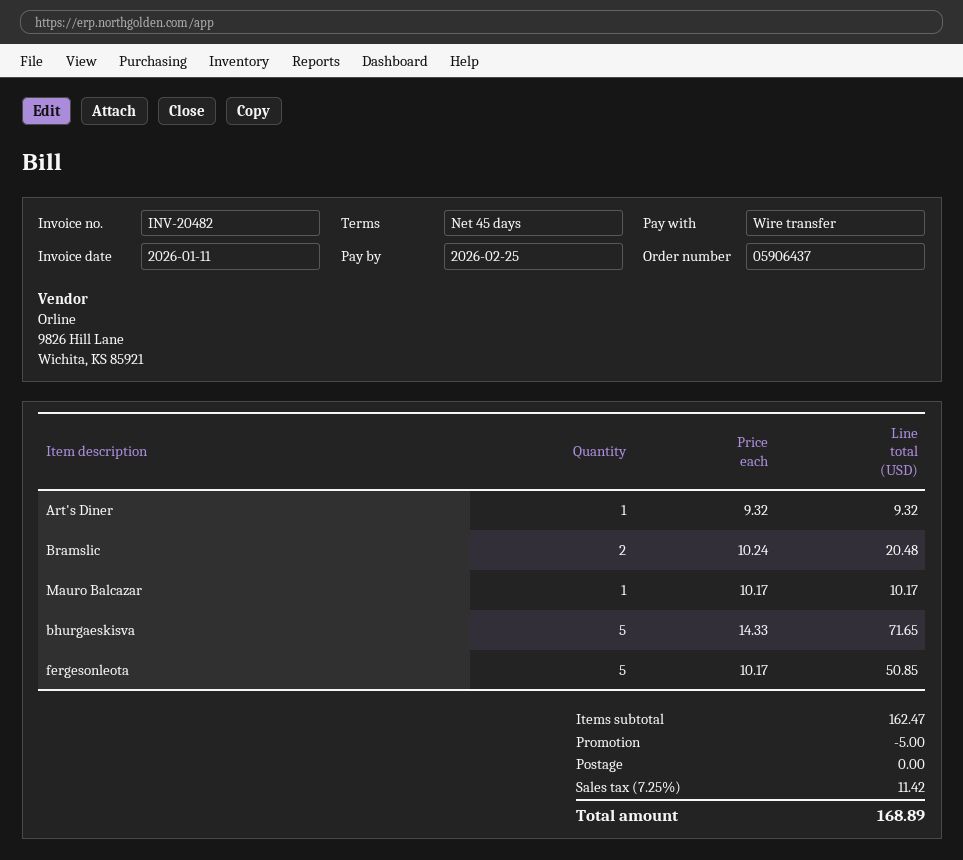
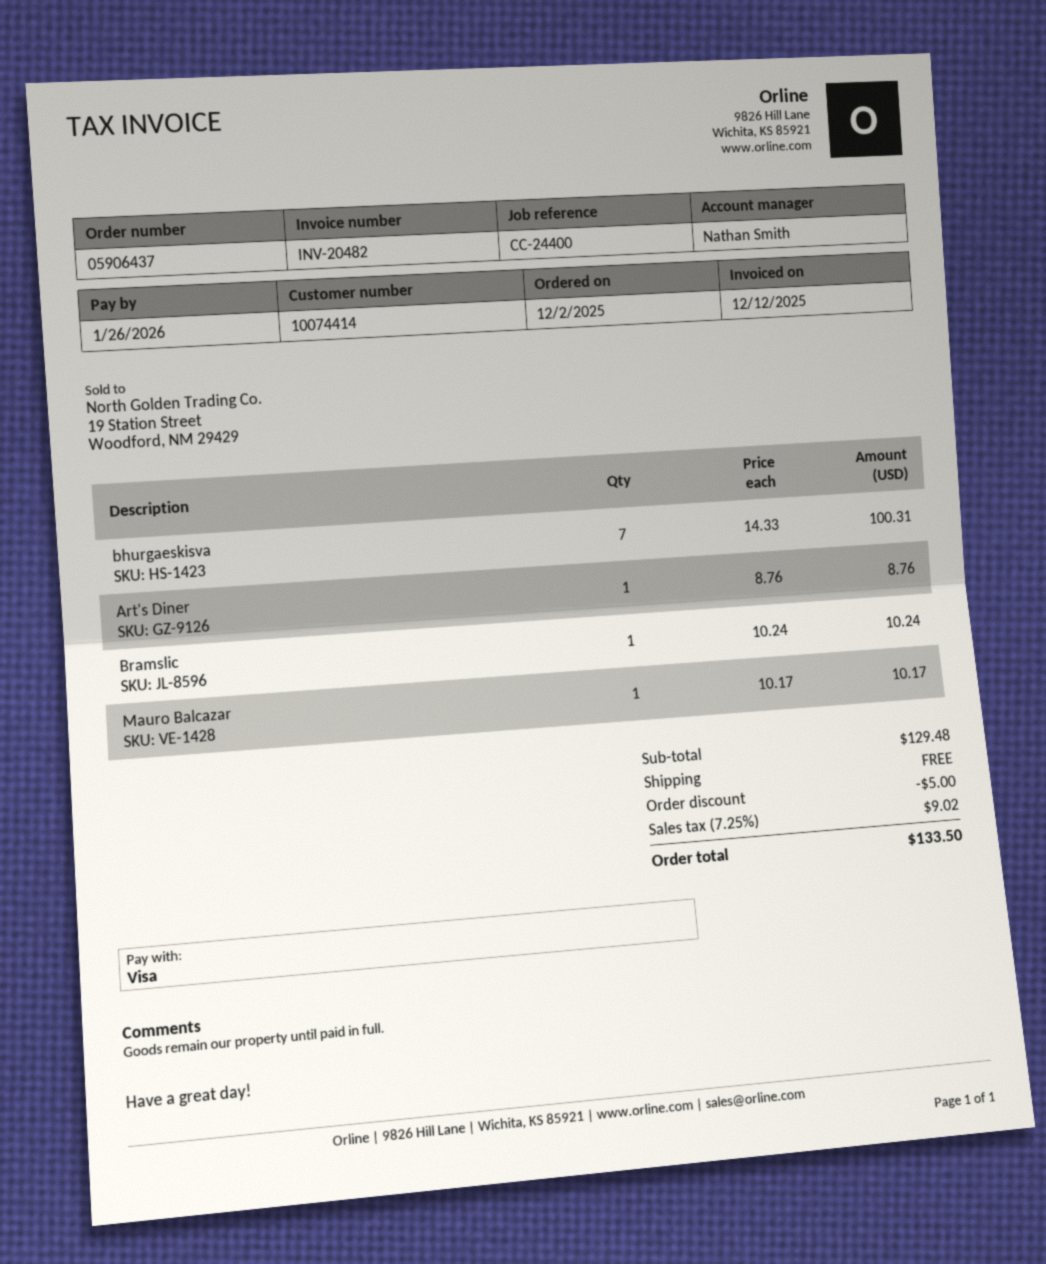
invoice date: 2026-01-11 -> 2025-12-12
due date: 2026-02-25 -> 2026-01-26
payment method: bank transfer -> Visa
Art's Diner: 1 x 9.32 = 9.32 -> 1 x 8.76 = 8.76
Bramslic: 2 x 10.24 = 20.48 -> 1 x 10.24 = 10.24
bhurgaeskisva: 5 x 14.33 = 71.65 -> 7 x 14.33 = 100.31
fergesonleota: 5 x 10.17 = 50.85 -> none
subtotal: 162.47 -> 129.48
tax: 7.25% = 11.42 -> 7.25% = 9.02
total: 168.89 -> 133.50

